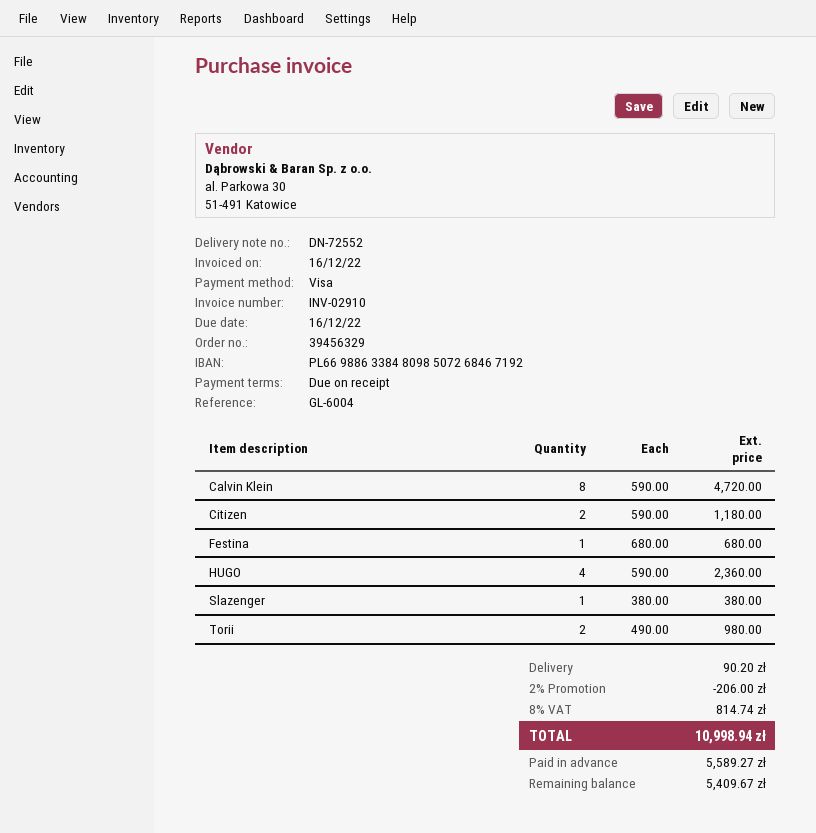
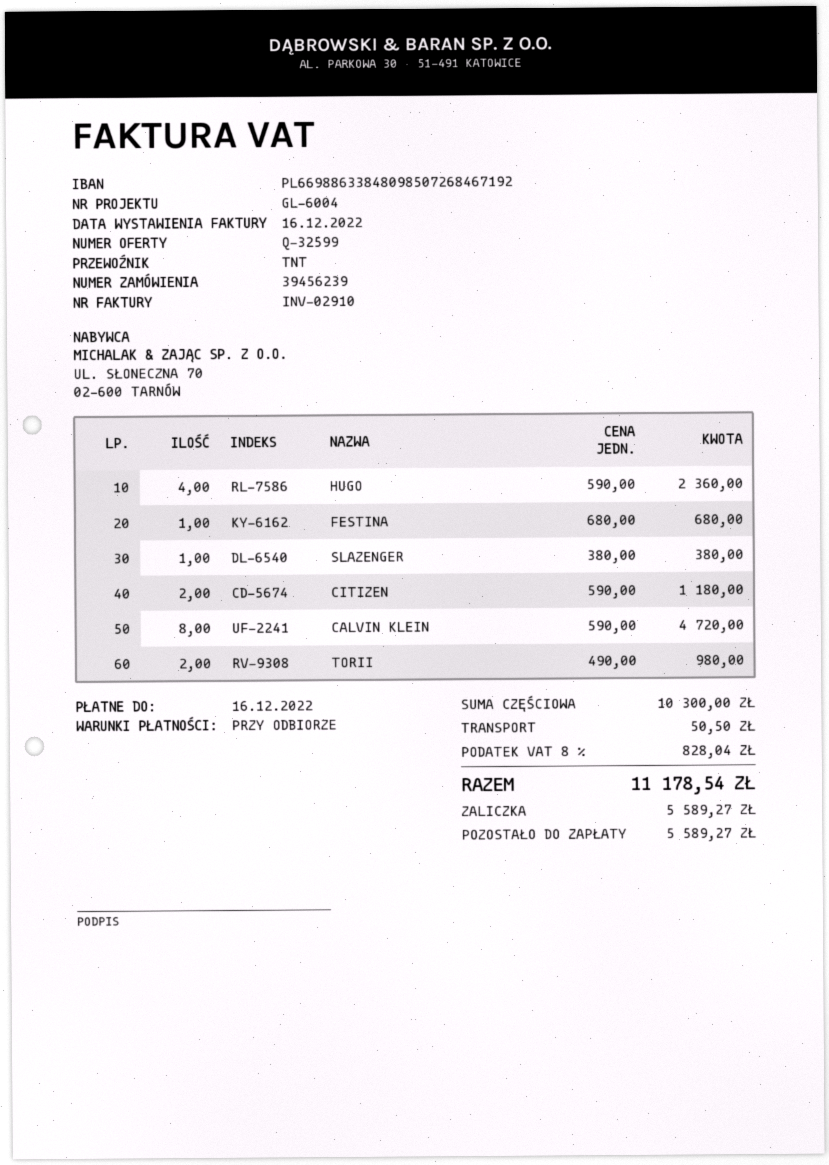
order number: 39456329 -> 39456239
discount: 2% = 206.00 -> none
shipping: 90.20 -> 50.50
tax: 8% = 814.74 -> 8% = 828.04
total: 10998.94 -> 11178.54
balance: 5409.67 -> 5589.27

